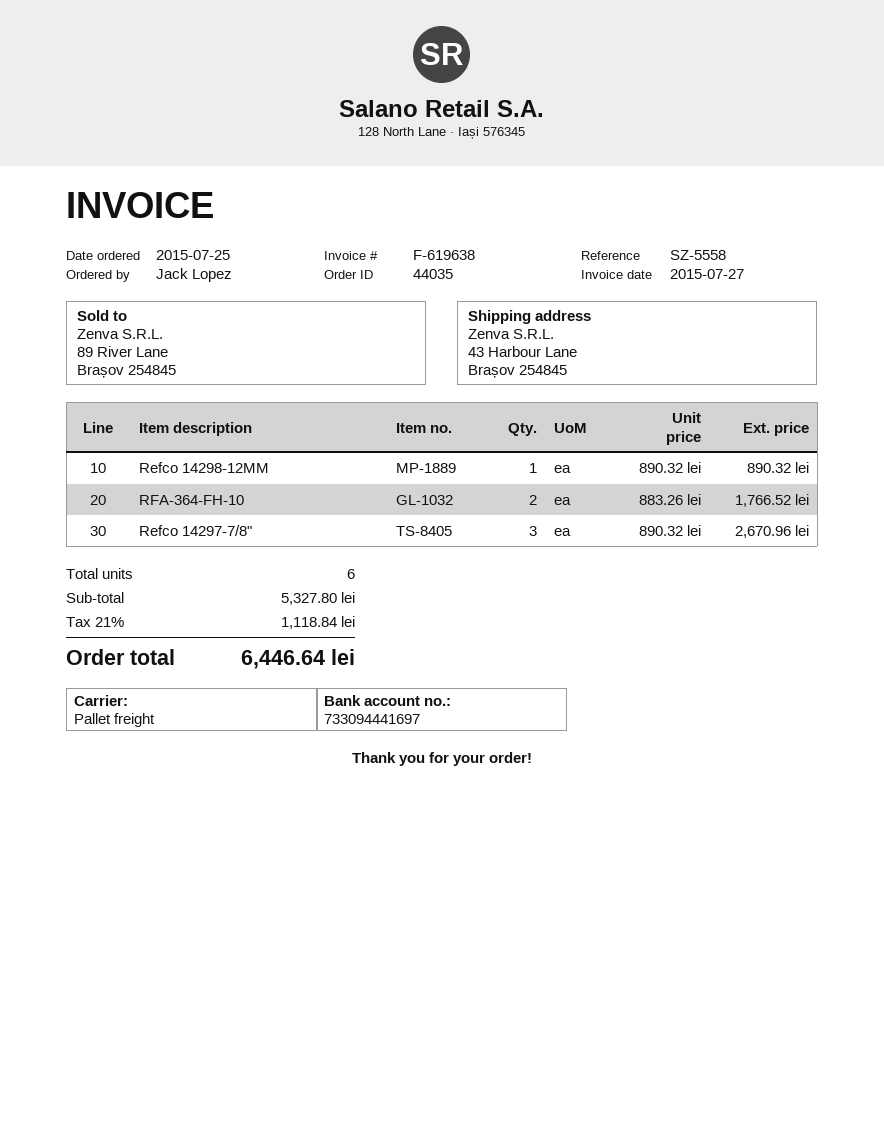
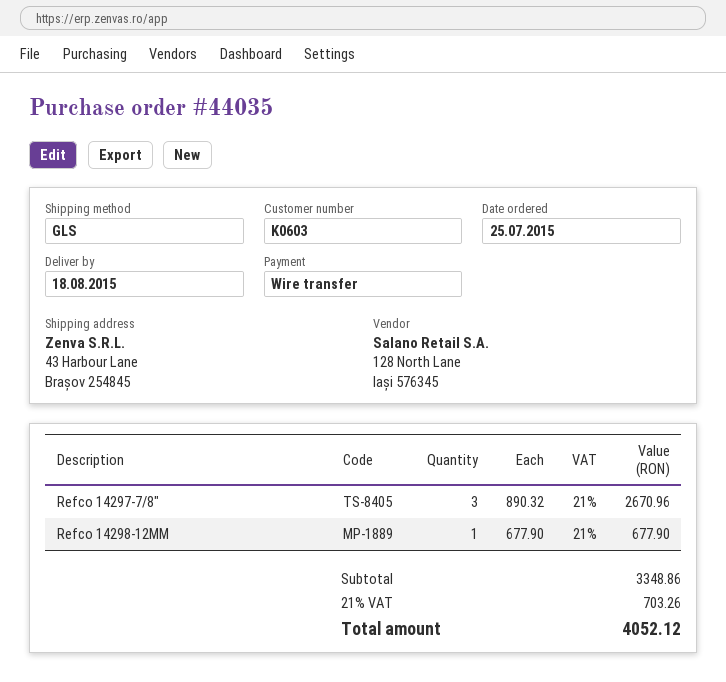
shipping method: pallet freight -> GLS
Refco 14298-12MM: 1 x 890.32 = 890.32 -> 1 x 677.90 = 677.90
RFA-364-FH-10: 2 x 883.26 = 1766.52 -> none
subtotal: 5327.80 -> 3348.86
tax: 21% = 1118.84 -> 21% = 703.26
total: 6446.64 -> 4052.12

